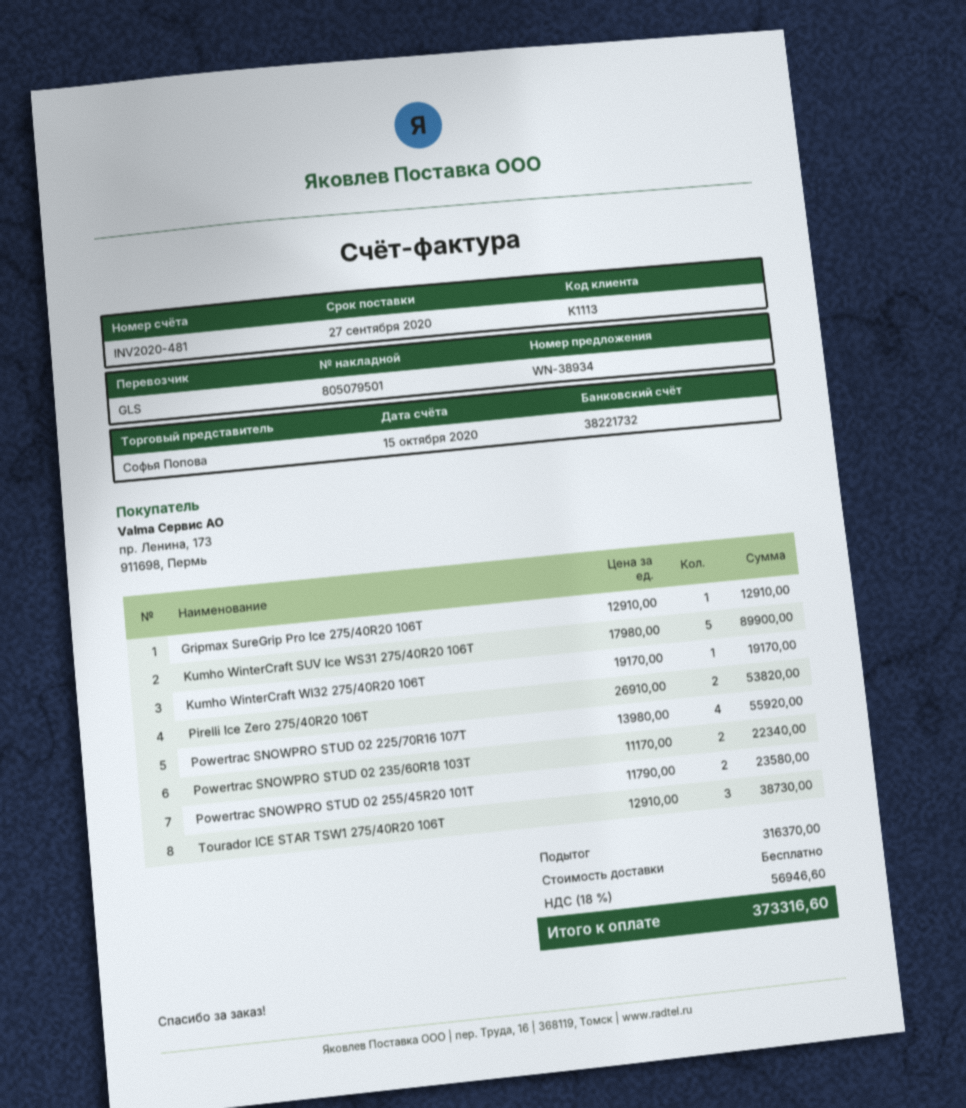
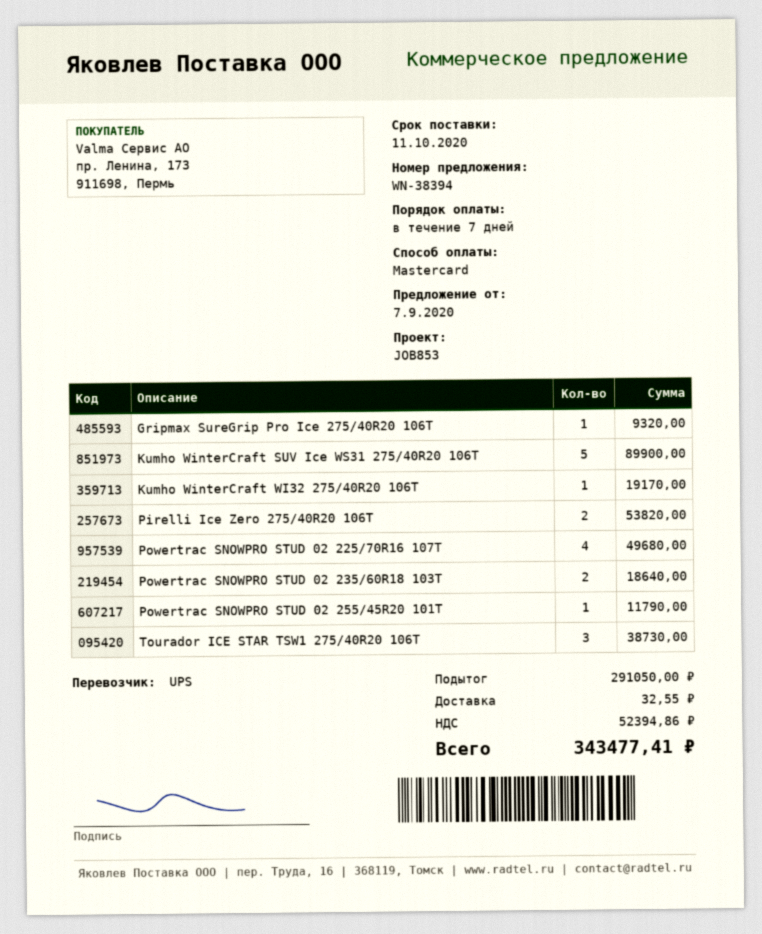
quote number: WN-38934 -> WN-38394
delivery date: 2020-09-27 -> 2020-10-11
shipping method: GLS -> UPS
Gripmax SureGrip Pro Ice 275/40R20 106T: 1 for 12910.00 -> 1 for 9320.00
Powertrac SNOWPRO STUD 02 225/70R16 107T: 4 for 55920.00 -> 4 for 49680.00
Powertrac SNOWPRO STUD 02 235/60R18 103T: 2 for 22340.00 -> 2 for 18640.00
Powertrac SNOWPRO STUD 02 255/45R20 101T: 2 for 23580.00 -> 1 for 11790.00
subtotal: 316370.00 -> 291050.00
shipping: 0.00 -> 32.55
tax: 56946.60 -> 52394.86
total: 373316.60 -> 343477.41

